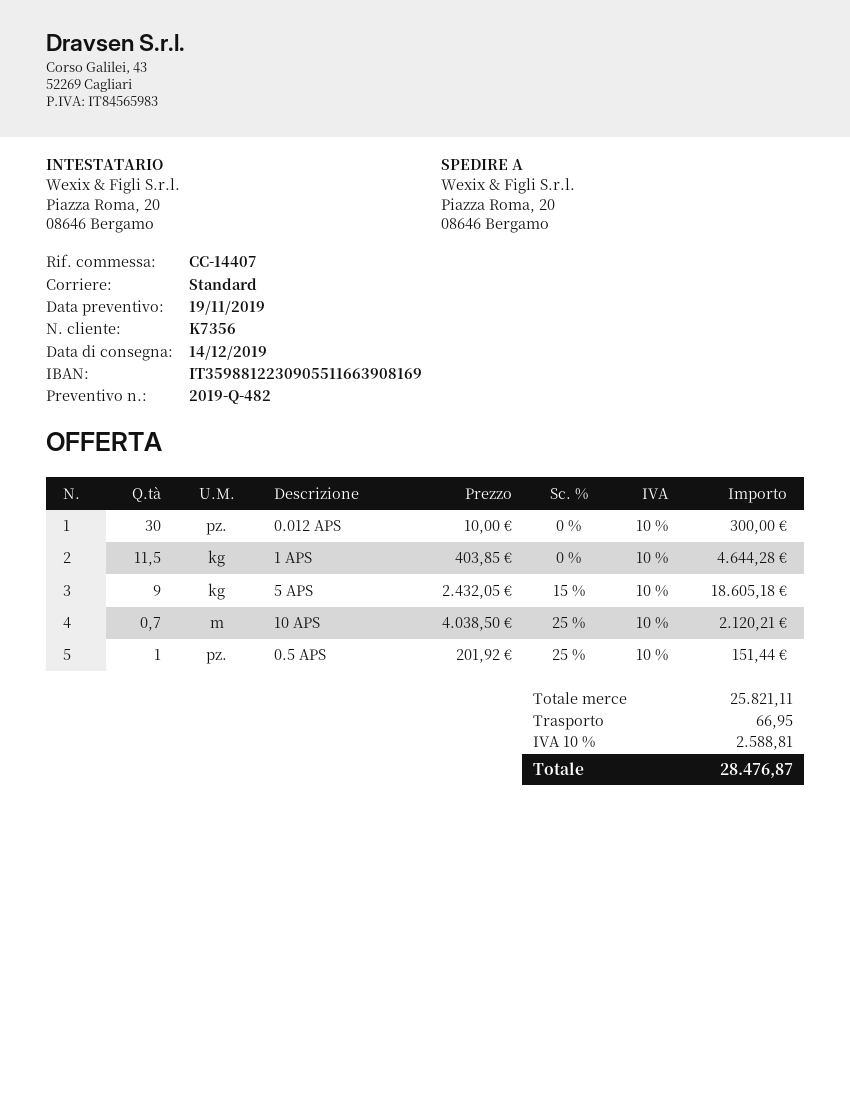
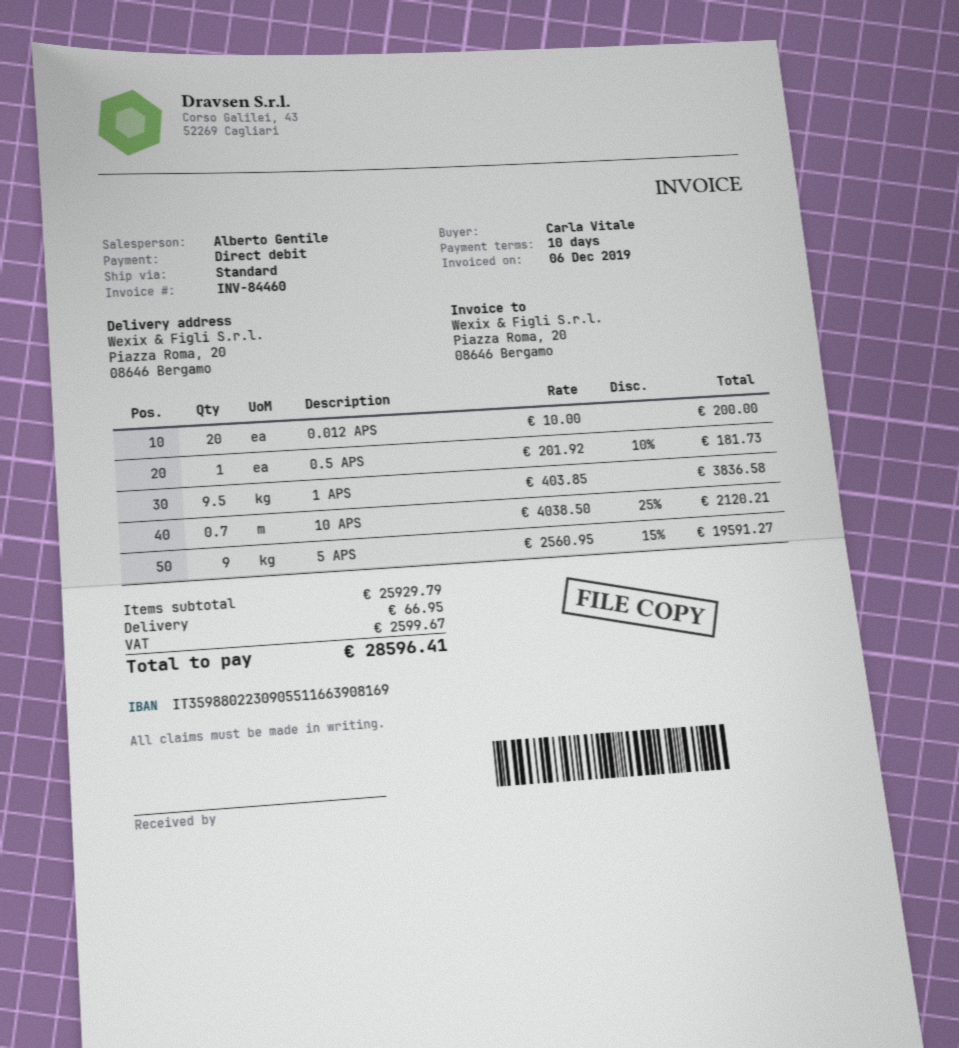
bank account: IT3598812230905511663908169 -> IT3598802230905511663908169
0.012 APS: 30 x 10.00 = 300.00 -> 20 x 10.00 = 200.00
1 APS: 11.5 x 403.85 = 4644.28 -> 9.5 x 403.85 = 3836.58
5 APS: 9 x 2432.05 - 15% = 18605.18 -> 9 x 2560.95 - 15% = 19591.27
0.5 APS: 1 x 201.92 - 25% = 151.44 -> 1 x 201.92 - 10% = 181.73
subtotal: 25821.11 -> 25929.79
tax: 2588.81 -> 2599.67
total: 28476.87 -> 28596.41

